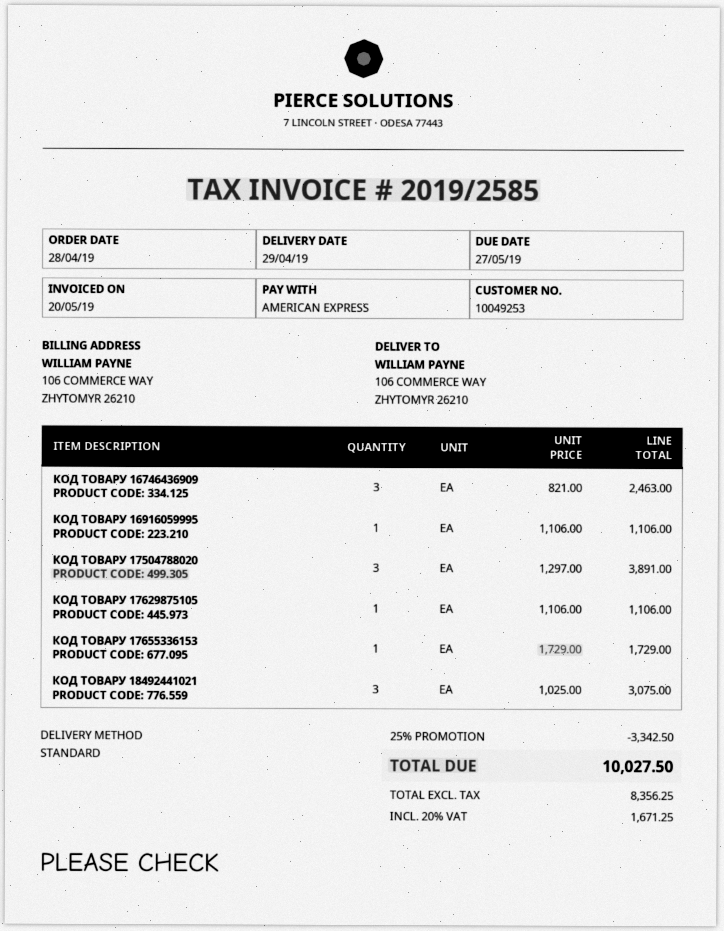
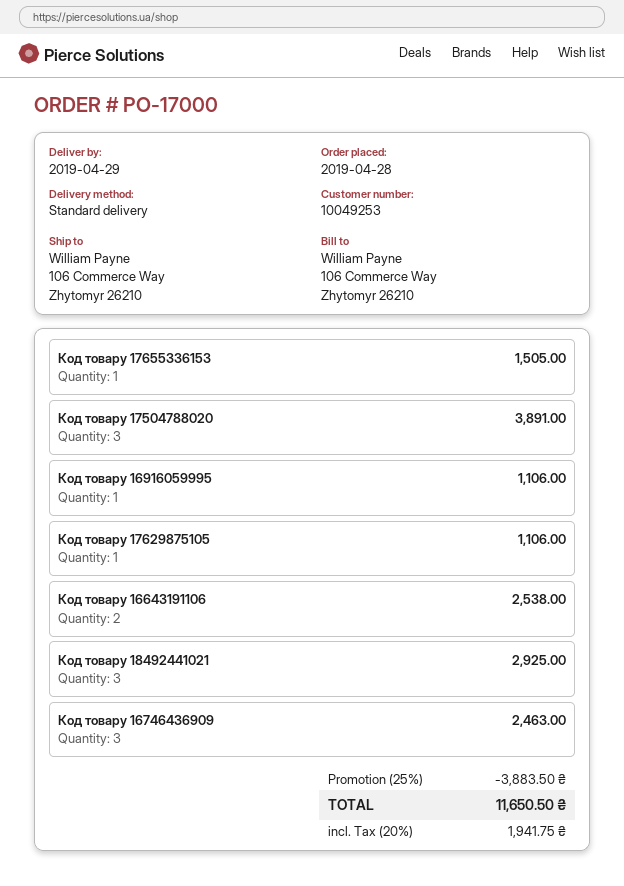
КОД ТОВАРУ 17655336153: 1 for 1729.00 -> 1 for 1505.00
КОД ТОВАРУ 18492441021: 3 for 3075.00 -> 3 for 2925.00
Код товару 16643191106: none -> 2 for 2538.00
discount: 25% = 3342.50 -> 25% = 3883.50
tax: 20% = 1671.25 -> 20% = 1941.75
total: 10027.50 -> 11650.50

